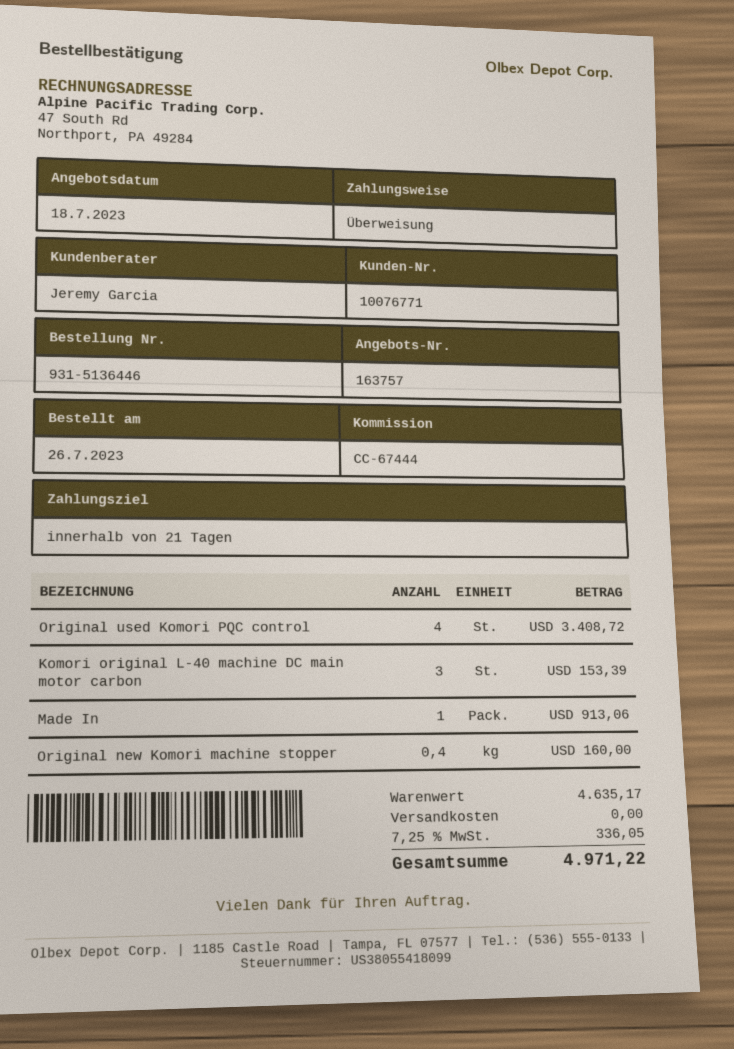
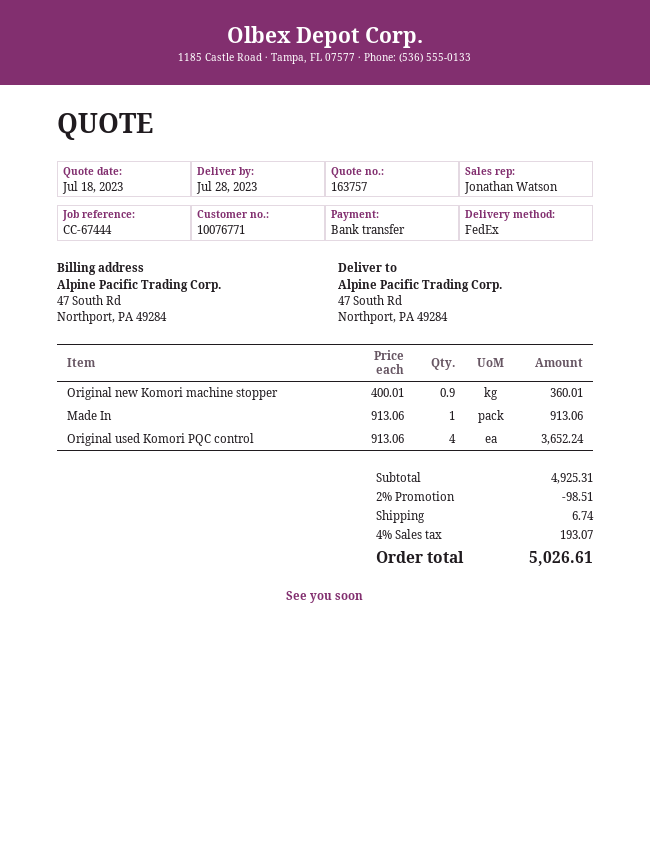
sales rep: Jeremy Garcia -> Jonathan Watson
Original used Komori PQC control: 4 for 3408.72 -> 4 for 3652.24
Komori original L-40 machine DC main motor carbon: 3 for 153.39 -> none
Original new Komori machine stopper: 0.4 for 160.00 -> 0.9 for 360.01
subtotal: 4635.17 -> 4925.31
discount: none -> 2% = 98.51
shipping: 0.00 -> 6.74
tax: 7.25% = 336.05 -> 4% = 193.07
total: 4971.22 -> 5026.61

